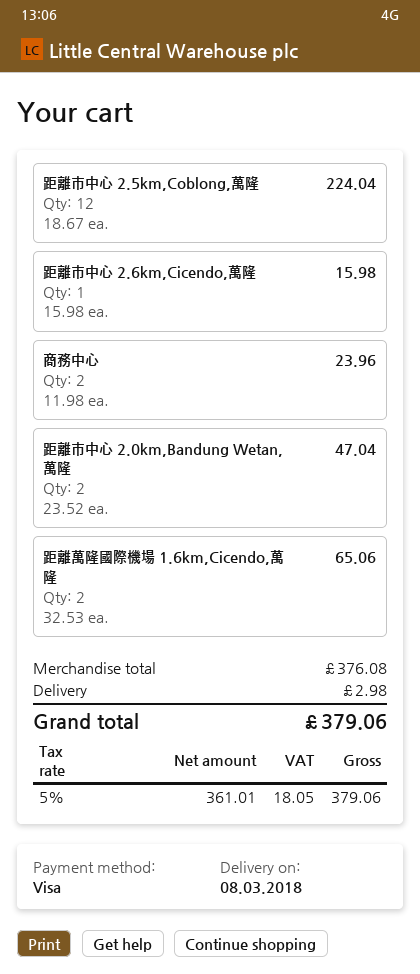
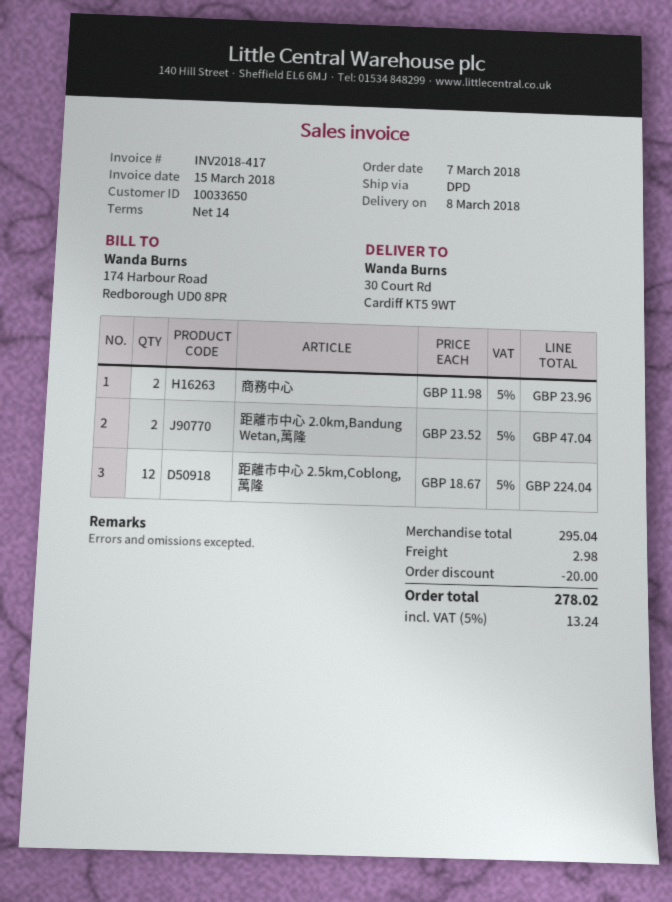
距離市中心 2.6km,Cicendo,萬隆: 1 x 15.98 = 15.98 -> none
距離萬隆國際機場 1.6km,Cicendo,萬隆: 2 x 32.53 = 65.06 -> none
subtotal: 376.08 -> 295.04
discount: none -> 20.00
tax: 5% = 18.05 -> 5% = 13.24
total: 379.06 -> 278.02

